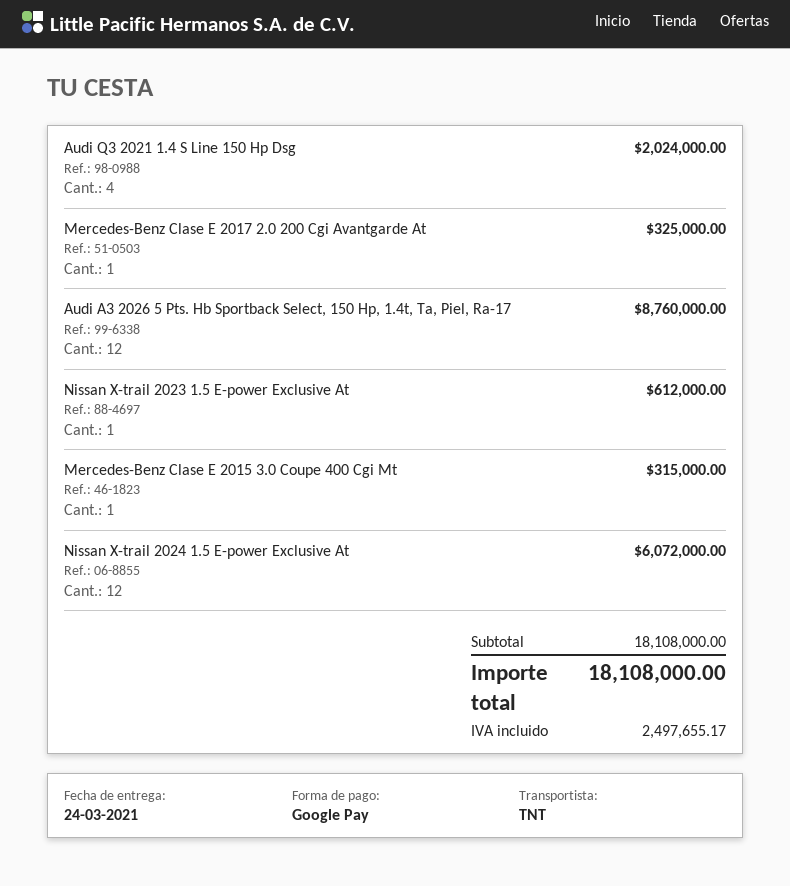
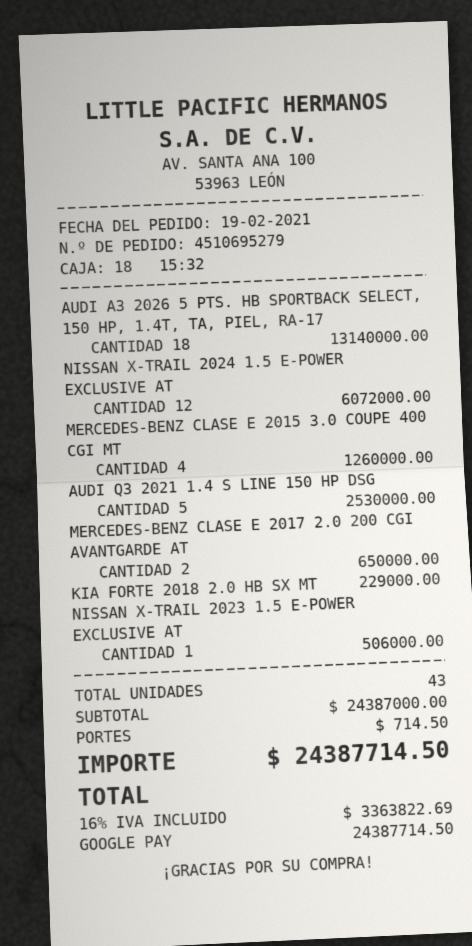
Audi Q3 2021 1.4 S Line 150 Hp Dsg: 4 for 2024000.00 -> 5 for 2530000.00
Mercedes-Benz Clase E 2017 2.0 200 Cgi Avantgarde At: 1 for 325000.00 -> 2 for 650000.00
Audi A3 2026 5 Pts. Hb Sportback Select, 150 Hp, 1.4t, Ta, Piel, Ra-17: 12 for 8760000.00 -> 18 for 13140000.00
Nissan X-trail 2023 1.5 E-power Exclusive At: 1 for 612000.00 -> 1 for 506000.00
Mercedes-Benz Clase E 2015 3.0 Coupe 400 Cgi Mt: 1 for 315000.00 -> 4 for 1260000.00
KIA FORTE 2018 2.0 HB SX MT: none -> 1 for 229000.00
subtotal: 18108000.00 -> 24387000.00
shipping: none -> 714.50
tax: 2497655.17 -> 3363822.69
total: 18108000.00 -> 24387714.50

